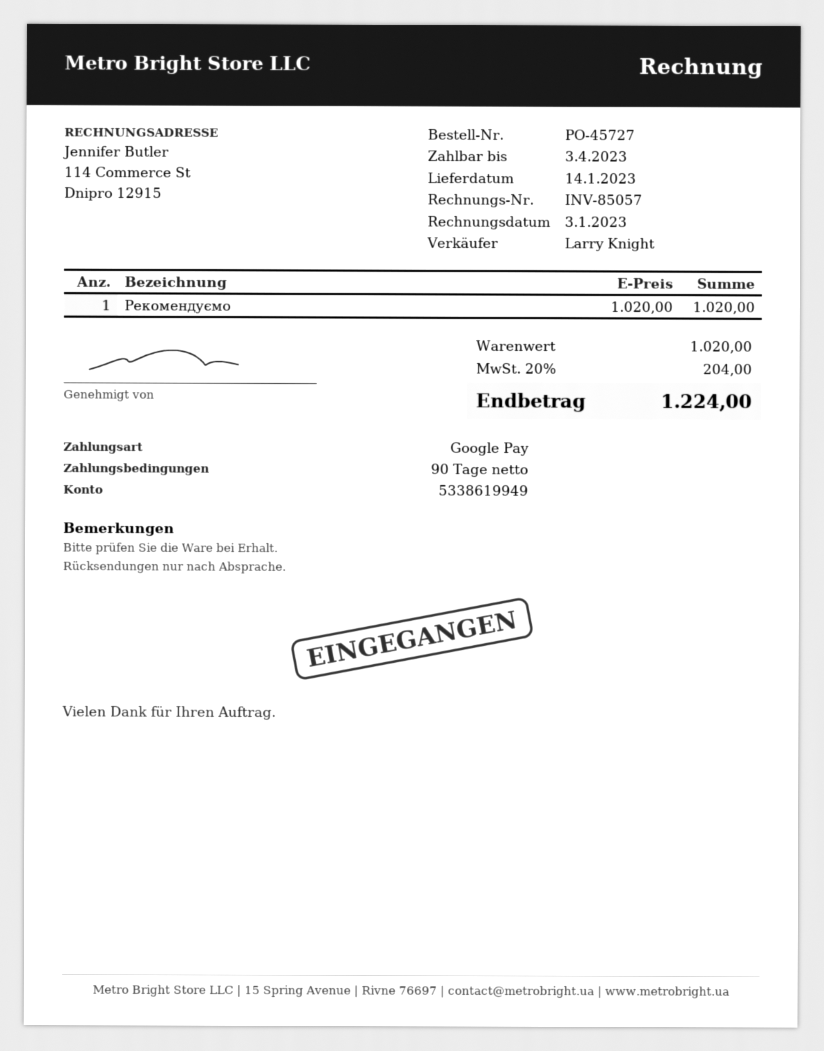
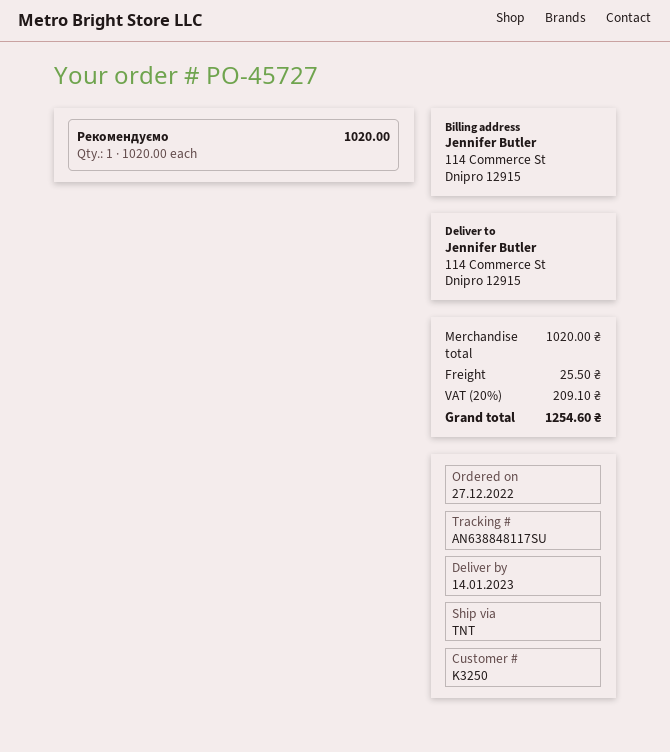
shipping: none -> 25.50
tax: 20% = 204.00 -> 20% = 209.10
total: 1224.00 -> 1254.60

